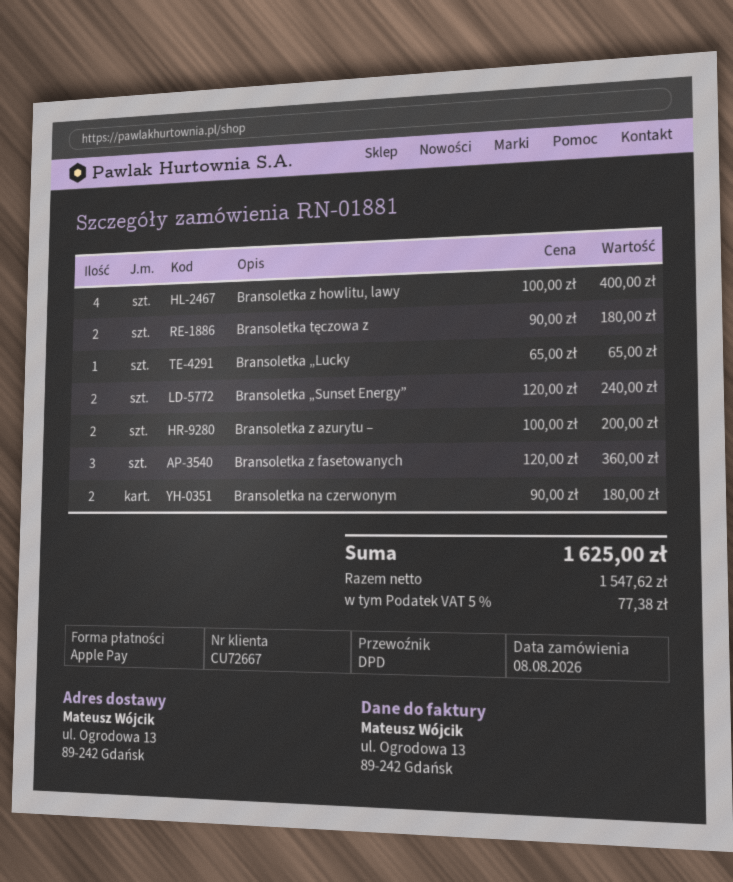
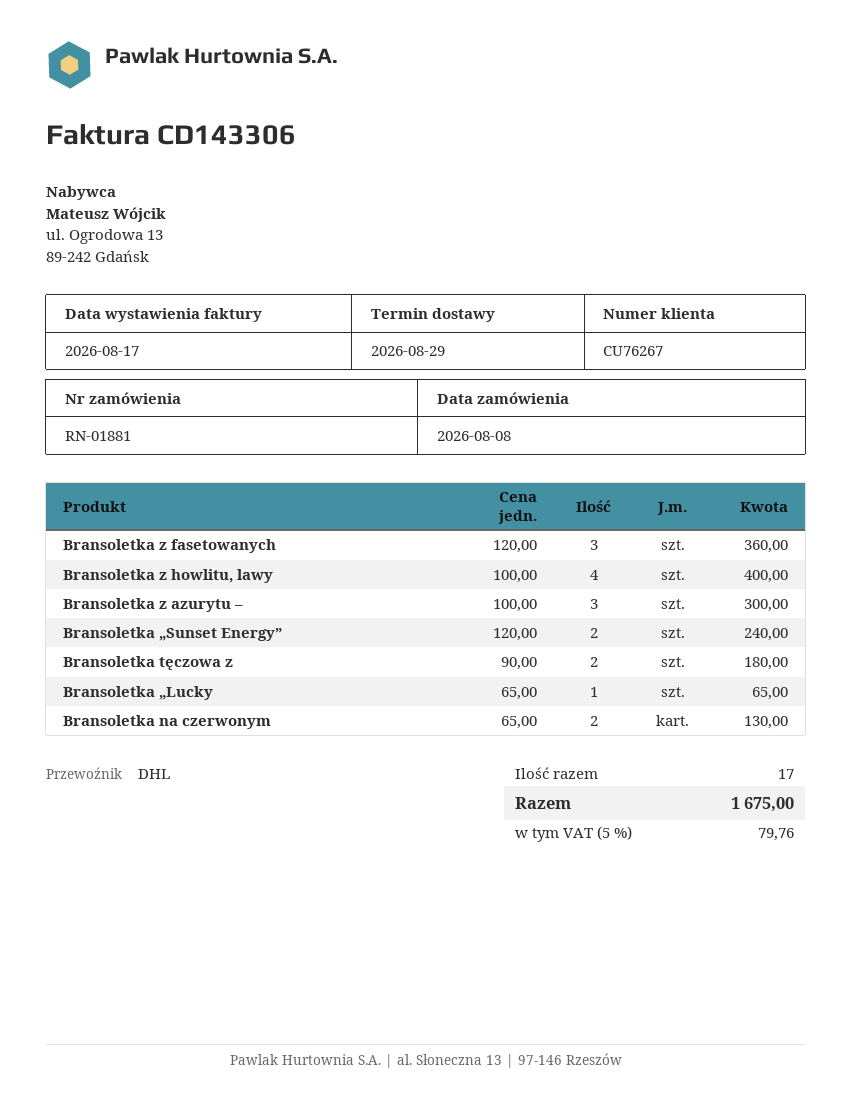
customer number: CU72667 -> CU76267
shipping method: DPD -> DHL
Bransoletka z azurytu –: 2 x 100.00 = 200.00 -> 3 x 100.00 = 300.00
Bransoletka na czerwonym: 2 x 90.00 = 180.00 -> 2 x 65.00 = 130.00
tax: 5% = 77.38 -> 5% = 79.76
total: 1625.00 -> 1675.00

